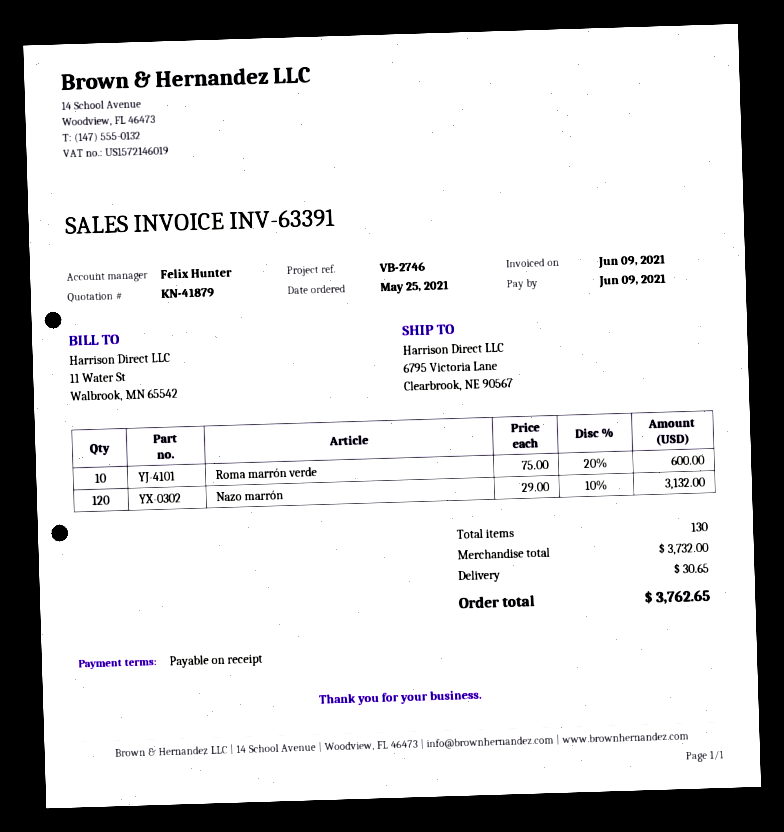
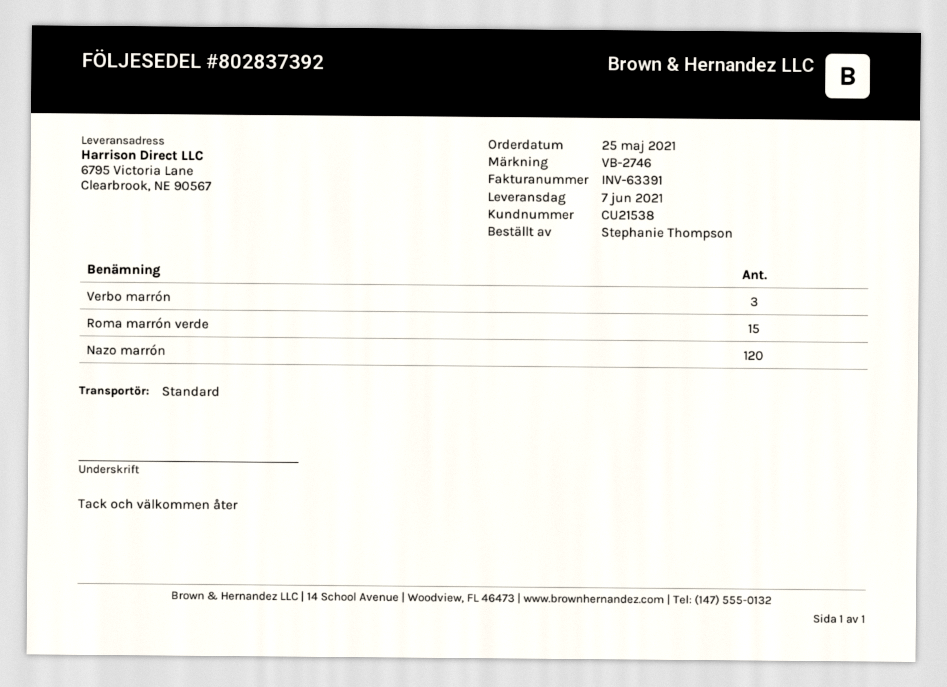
Roma marrón verde: 10 -> 15
Verbo marrón: none -> 3

